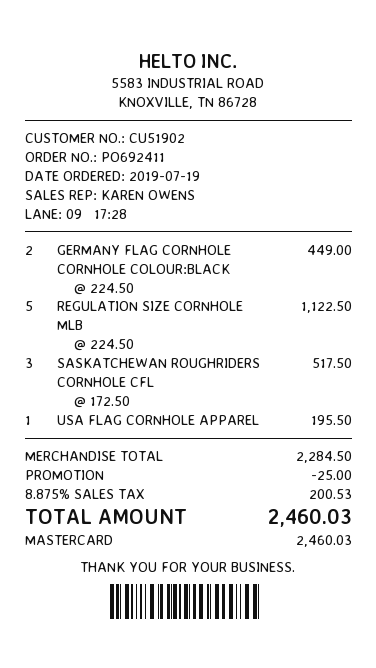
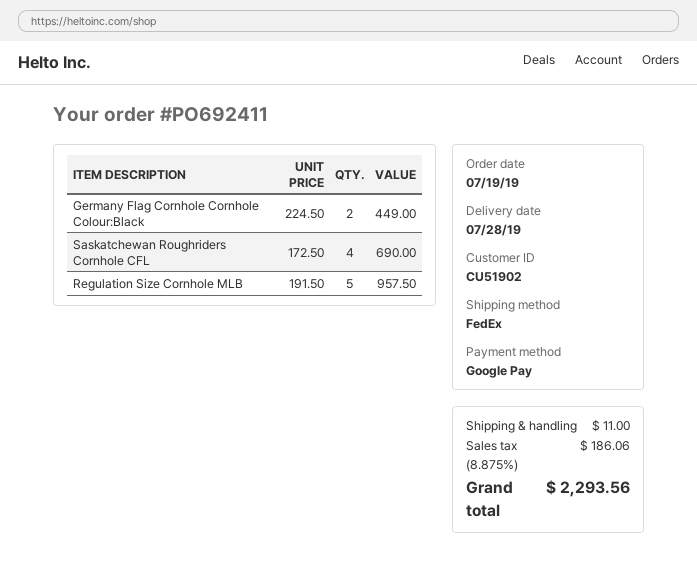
payment method: Mastercard -> Google Pay
REGULATION SIZE CORNHOLE MLB: 5 x 224.50 = 1122.50 -> 5 x 191.50 = 957.50
SASKATCHEWAN ROUGHRIDERS CORNHOLE CFL: 3 x 172.50 = 517.50 -> 4 x 172.50 = 690.00
USA FLAG CORNHOLE APPAREL: 1 x 195.50 = 195.50 -> none
discount: 25.00 -> none
shipping: none -> 11.00
tax: 8.875% = 200.53 -> 8.875% = 186.06
total: 2460.03 -> 2293.56

